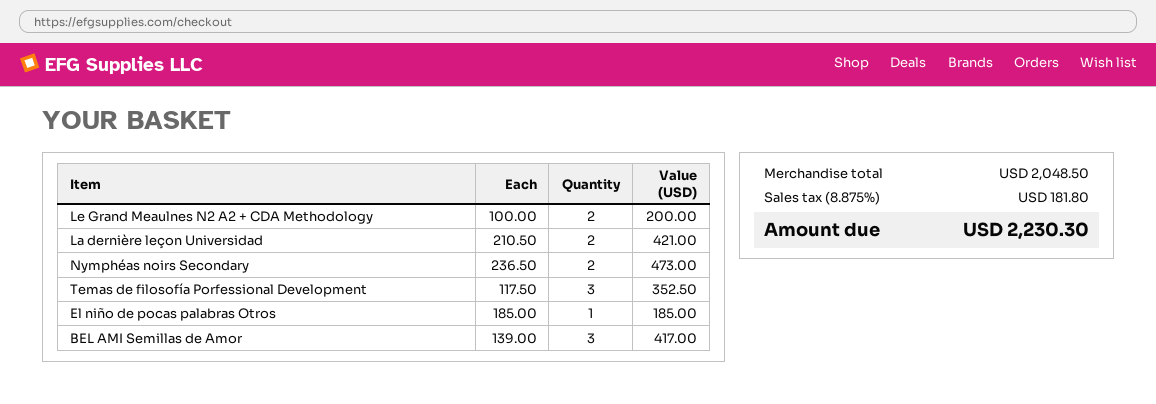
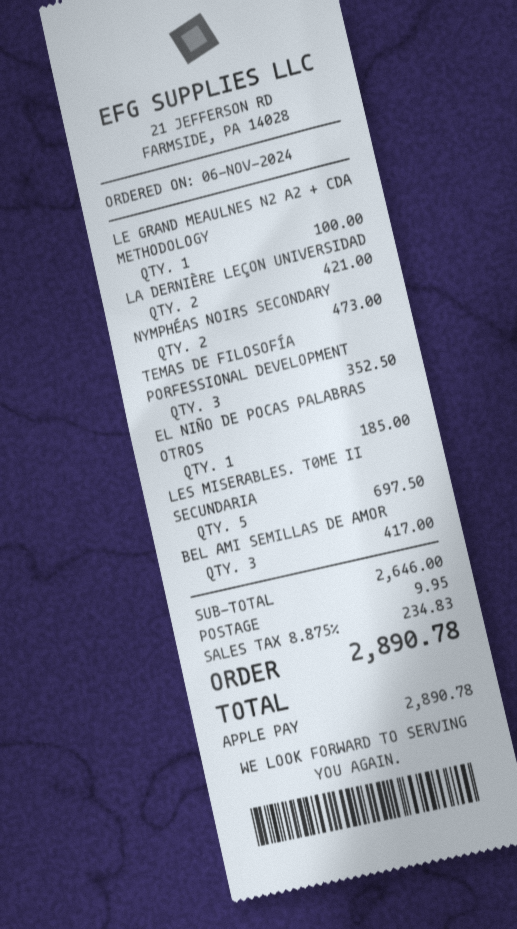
Le Grand Meaulnes N2 A2 + CDA Methodology: 2 for 200.00 -> 1 for 100.00
LES MISERABLES. T0ME II SECUNDARIA: none -> 5 for 697.50
subtotal: 2048.50 -> 2646.00
shipping: none -> 9.95
tax: 8.875% = 181.80 -> 8.875% = 234.83
total: 2230.30 -> 2890.78

